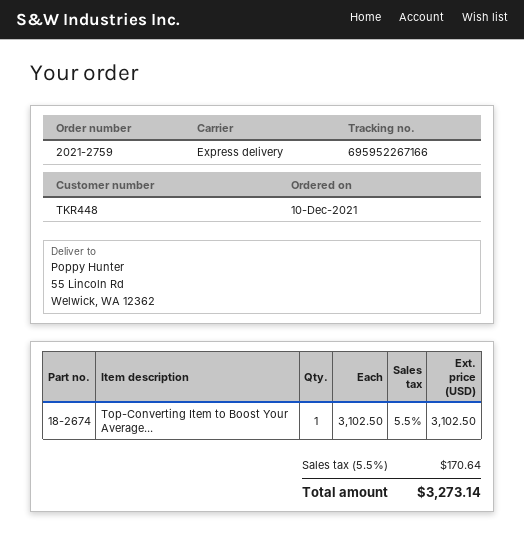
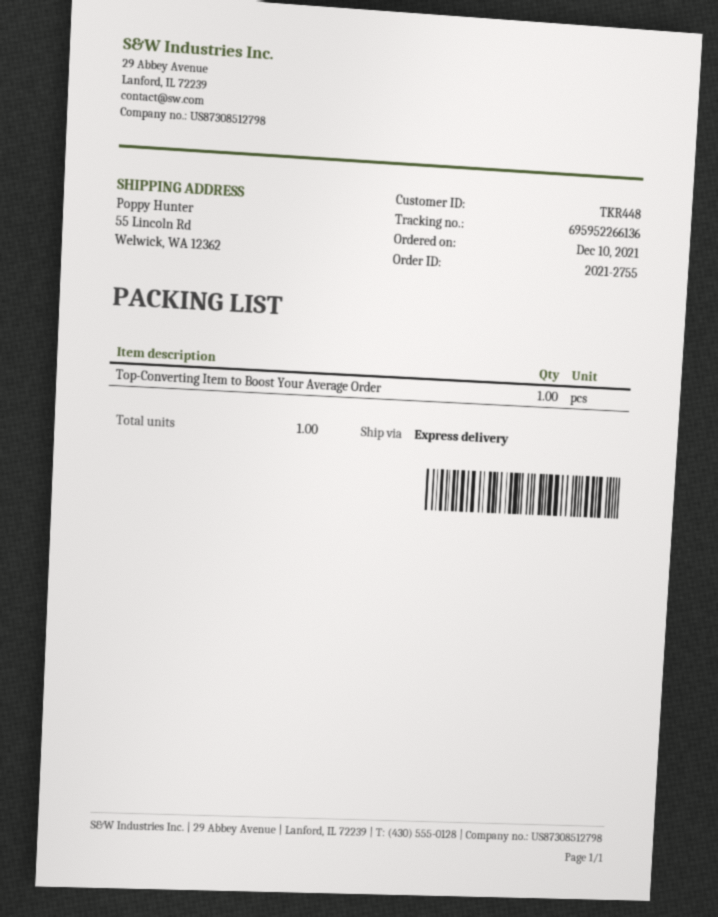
order number: 2021-2759 -> 2021-2755
tracking number: 695952267166 -> 695952266136

